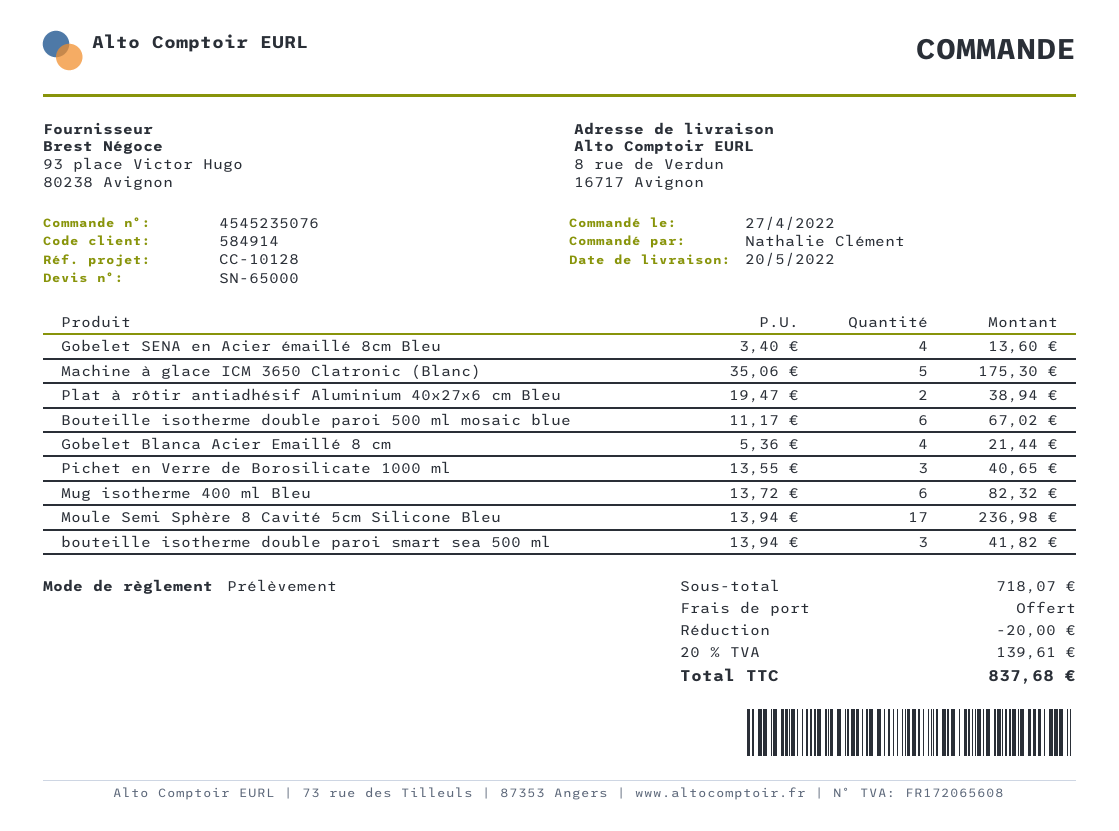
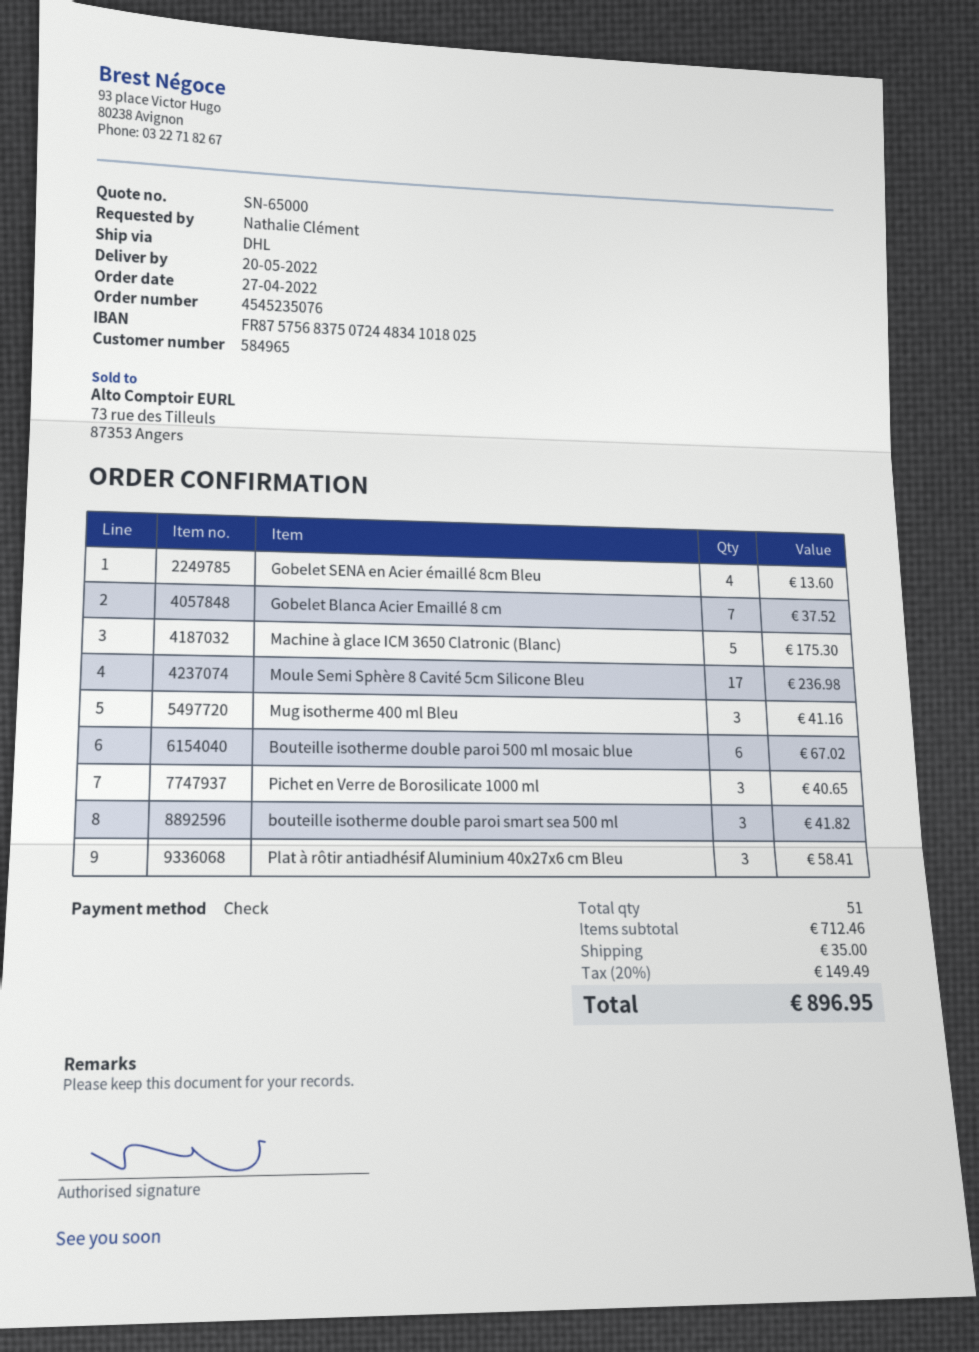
customer number: 584914 -> 584965
payment method: direct debit -> cheque
Plat à rôtir antiadhésif Aluminium 40x27x6 cm Bleu: 2 for 38.94 -> 3 for 58.41
Gobelet Blanca Acier Emaillé 8 cm: 4 for 21.44 -> 7 for 37.52
Mug isotherme 400 ml Bleu: 6 for 82.32 -> 3 for 41.16
subtotal: 718.07 -> 712.46
discount: 20.00 -> none
shipping: 0.00 -> 35.00
tax: 20% = 139.61 -> 20% = 149.49
total: 837.68 -> 896.95

